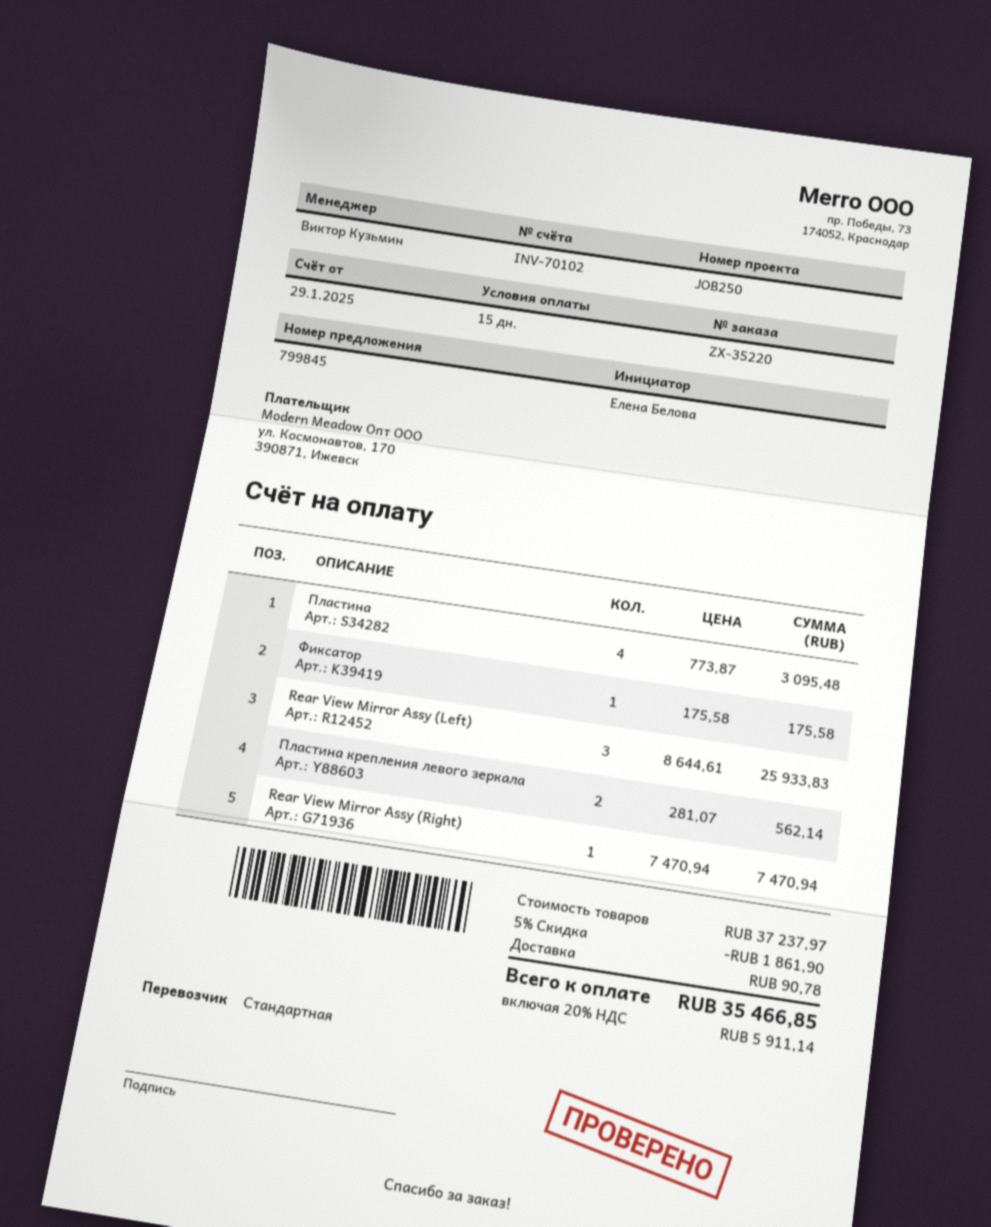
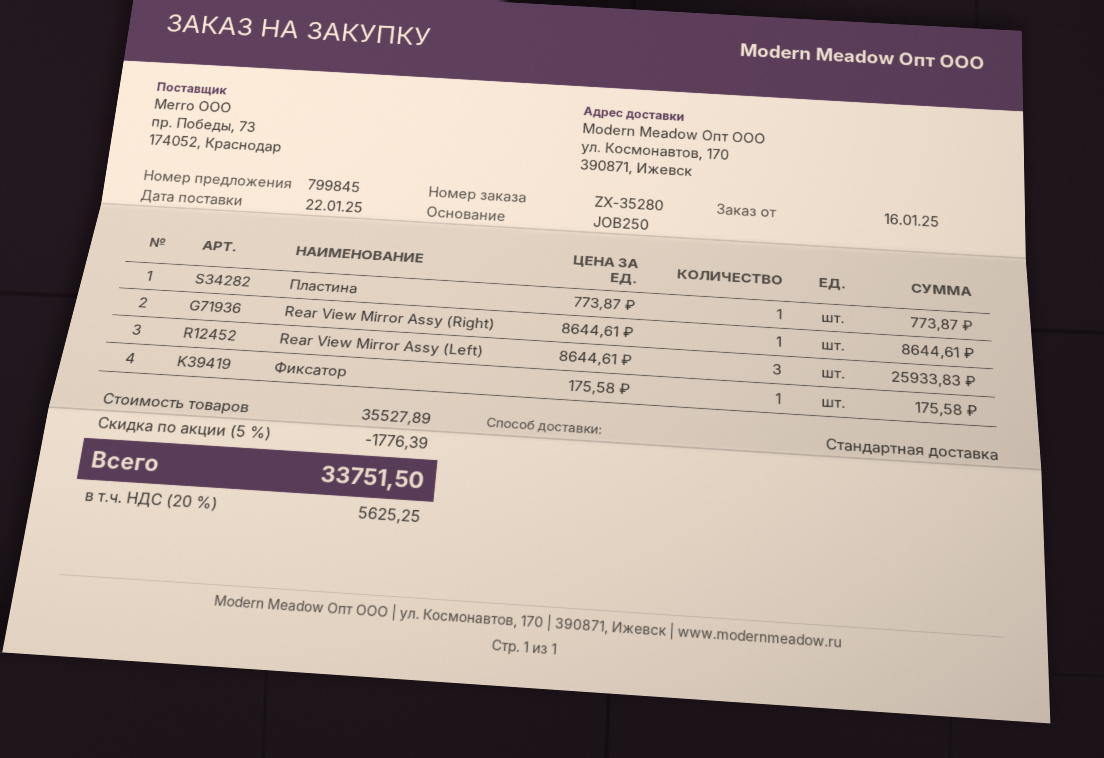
order number: ZX-35220 -> ZX-35280
Пластина: 4 x 773.87 = 3095.48 -> 1 x 773.87 = 773.87
Пластина крепления левого зеркала: 2 x 281.07 = 562.14 -> none
Rear View Mirror Assy (Right): 1 x 7470.94 = 7470.94 -> 1 x 8644.61 = 8644.61
subtotal: 37237.97 -> 35527.89
discount: 5% = 1861.90 -> 5% = 1776.39
shipping: 90.78 -> none
tax: 20% = 5911.14 -> 20% = 5625.25
total: 35466.85 -> 33751.50

